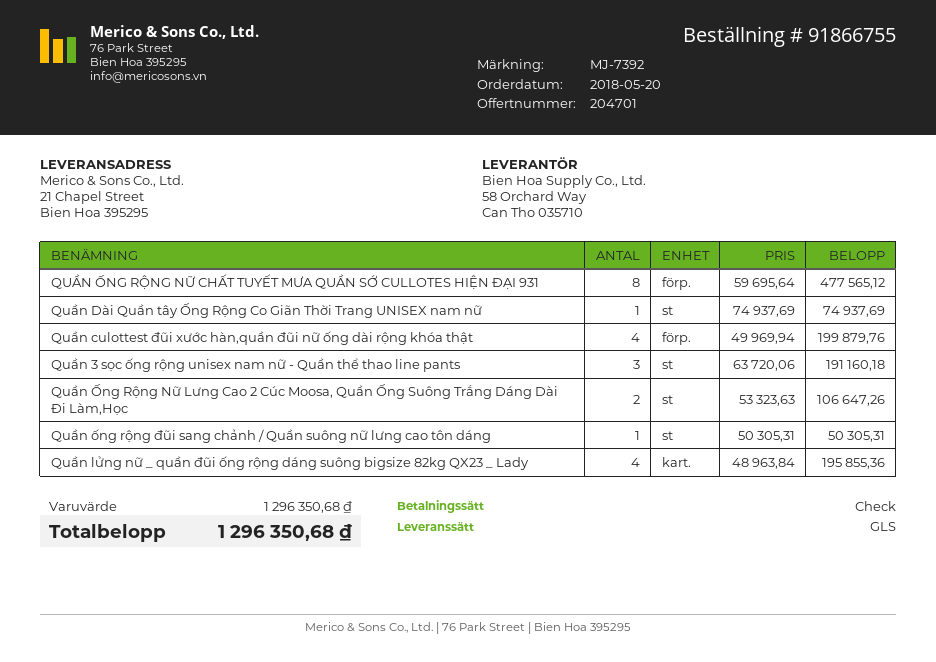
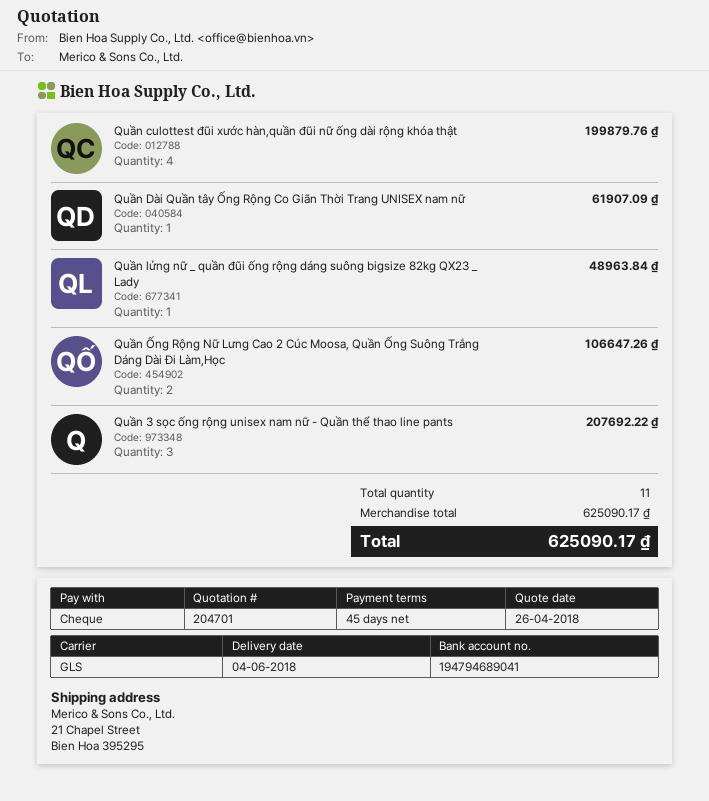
QUẦN ỐNG RỘNG NỮ CHẤT TUYẾT MƯA QUẦN SỚ CULLOTES HIỆN ĐẠI 931: 8 for 477565.12 -> none
Quần Dài Quần tây Ống Rộng Co Giãn Thời Trang UNISEX nam nữ: 1 for 74937.69 -> 1 for 61907.09
Quần 3 sọc ống rộng unisex nam nữ - Quần thể thao line pants: 3 for 191160.18 -> 3 for 207692.22
Quần ống rộng đũi sang chảnh / Quần suông nữ lưng cao tôn dáng: 1 for 50305.31 -> none
Quần lửng nữ _ quần đũi ống rộng dáng suông bigsize 82kg QX23 _ Lady: 4 for 195855.36 -> 1 for 48963.84
subtotal: 1296350.68 -> 625090.17
total: 1296350.68 -> 625090.17

